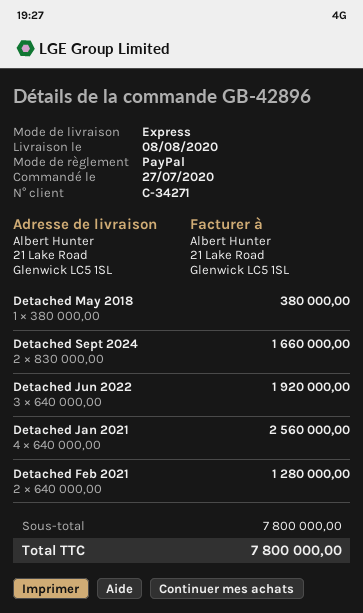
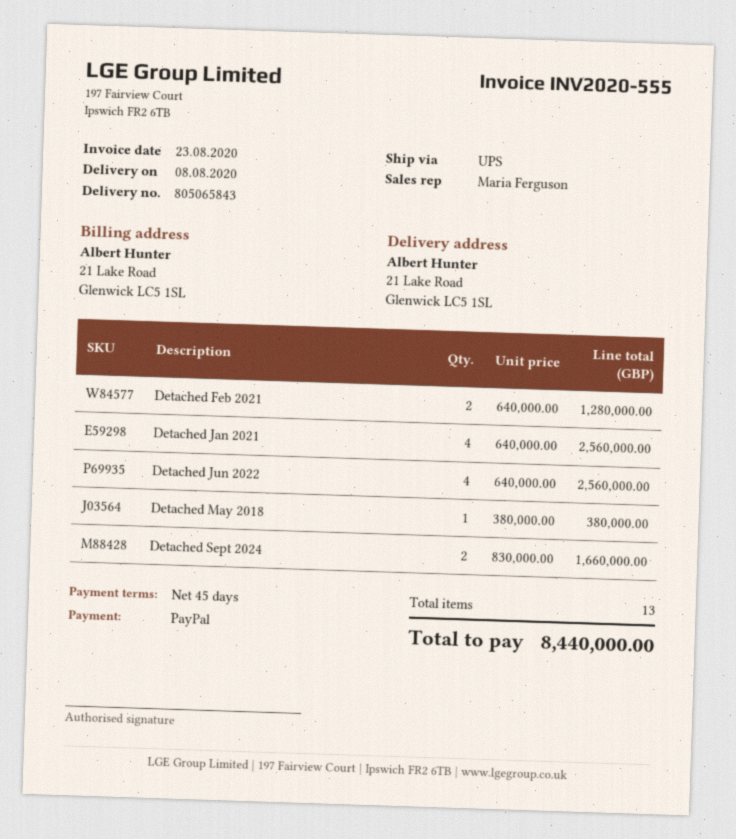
shipping method: express -> UPS
Detached Jun 2022: 3 x 640000.00 = 1920000.00 -> 4 x 640000.00 = 2560000.00
total: 7800000.00 -> 8440000.00

